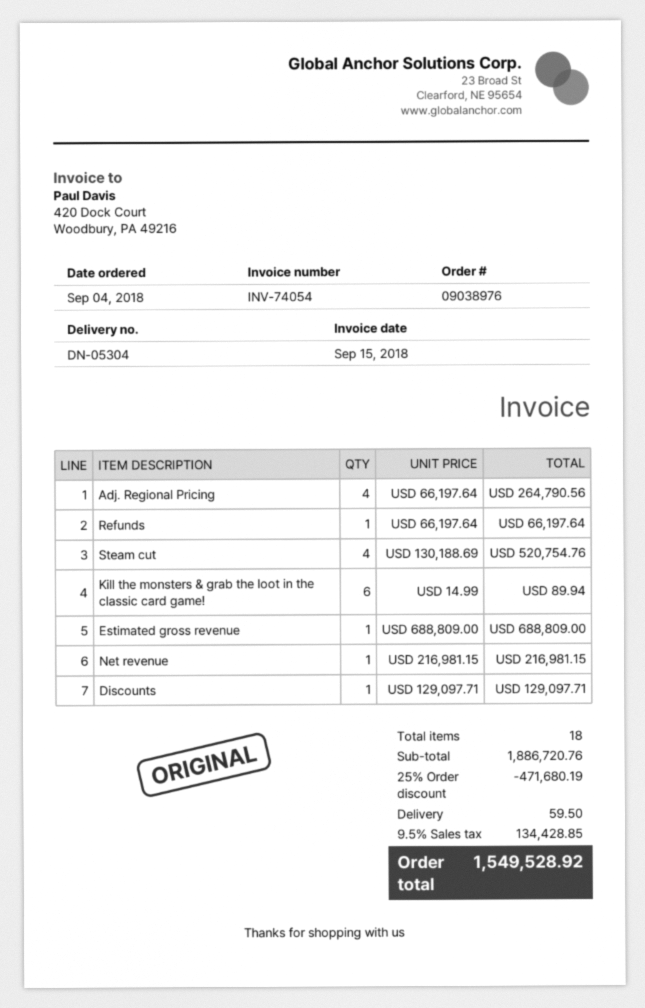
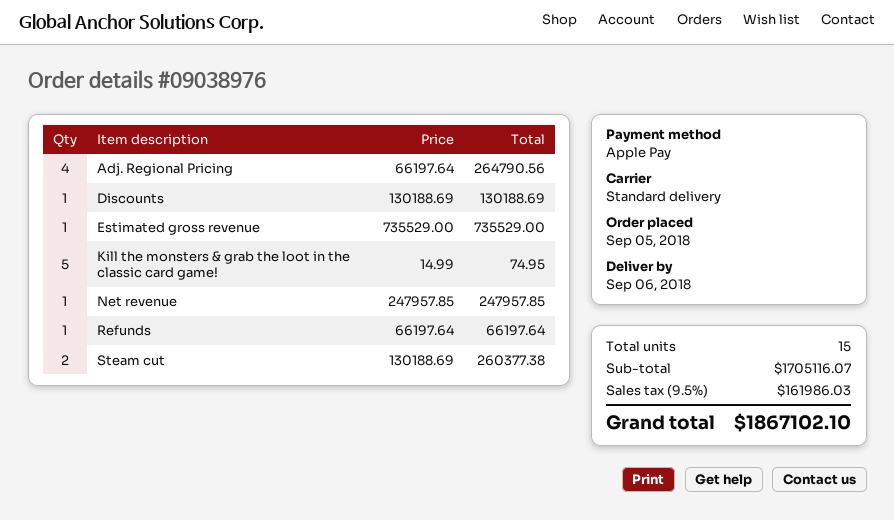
order date: 2018-09-04 -> 2018-09-05
Steam cut: 4 x 130188.69 = 520754.76 -> 2 x 130188.69 = 260377.38
Kill the monsters & grab the loot in the classic card game!: 6 x 14.99 = 89.94 -> 5 x 14.99 = 74.95
Estimated gross revenue: 1 x 688809.00 = 688809.00 -> 1 x 735529.00 = 735529.00
Net revenue: 1 x 216981.15 = 216981.15 -> 1 x 247957.85 = 247957.85
Discounts: 1 x 129097.71 = 129097.71 -> 1 x 130188.69 = 130188.69
total quantity: 18 -> 15
subtotal: 1886720.76 -> 1705116.07
discount: 25% = 471680.19 -> none
shipping: 59.50 -> none
tax: 9.5% = 134428.85 -> 9.5% = 161986.03
total: 1549528.92 -> 1867102.10

